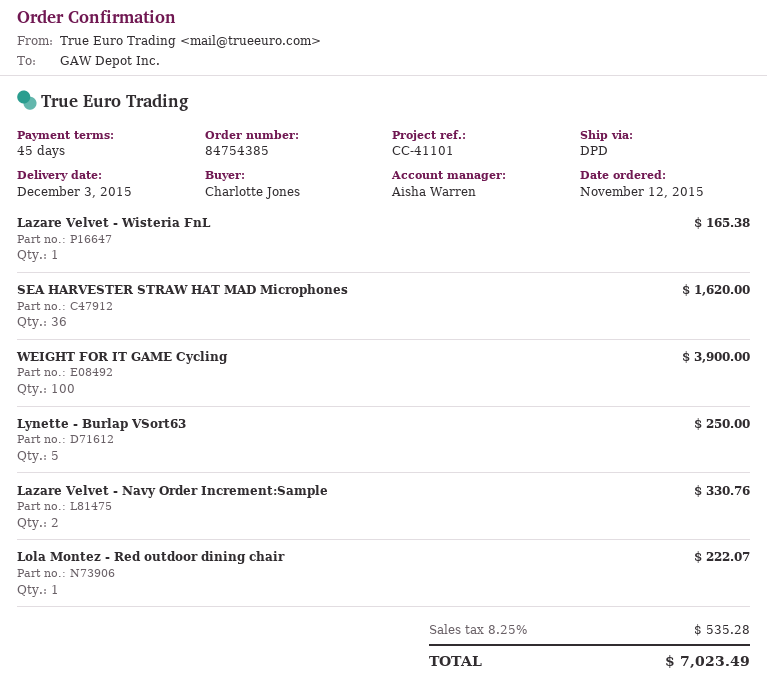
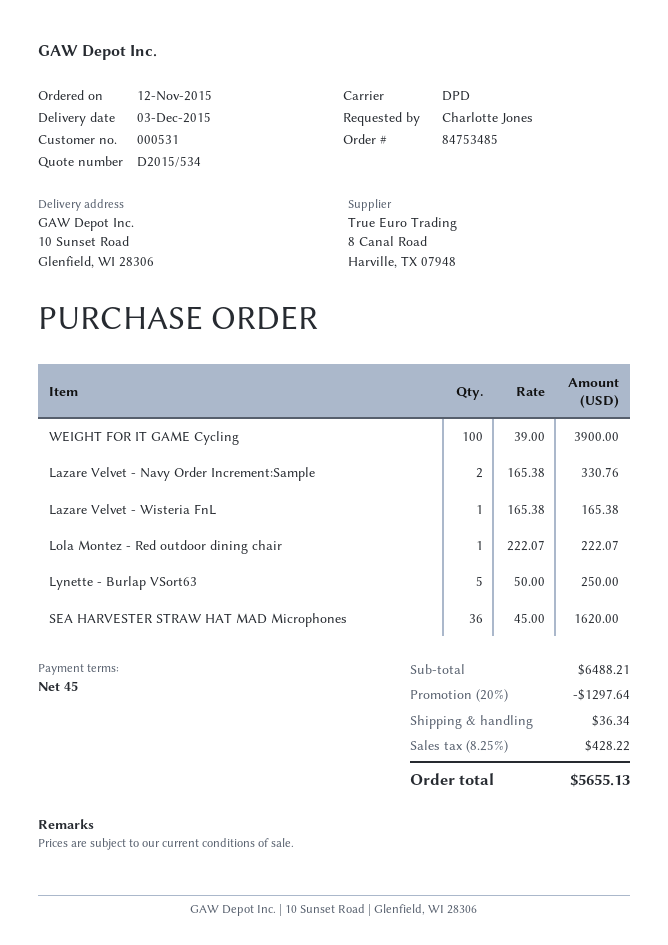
order number: 84754385 -> 84753485
discount: none -> 20% = 1297.64
shipping: none -> 36.34
tax: 8.25% = 535.28 -> 8.25% = 428.22
total: 7023.49 -> 5655.13

